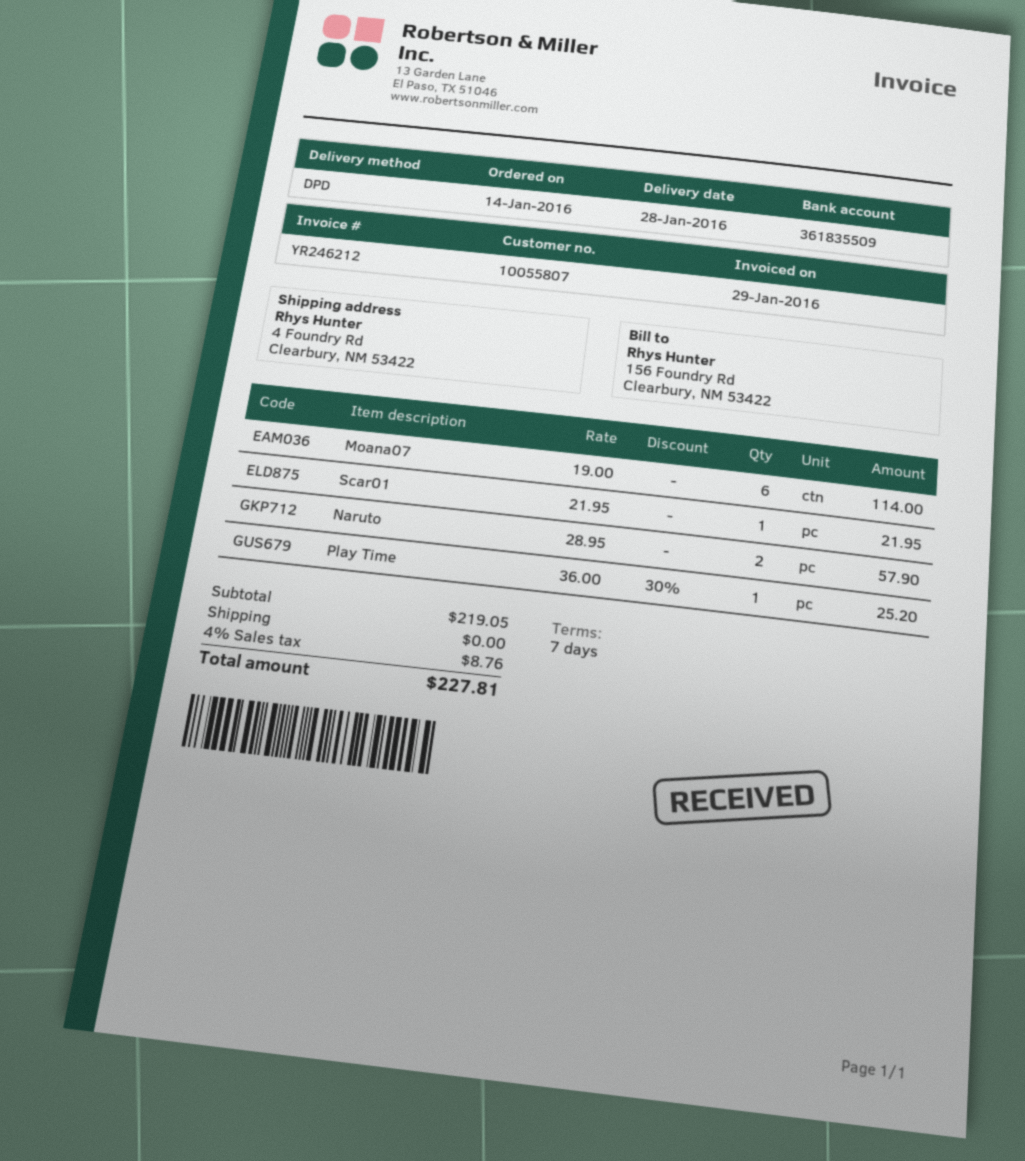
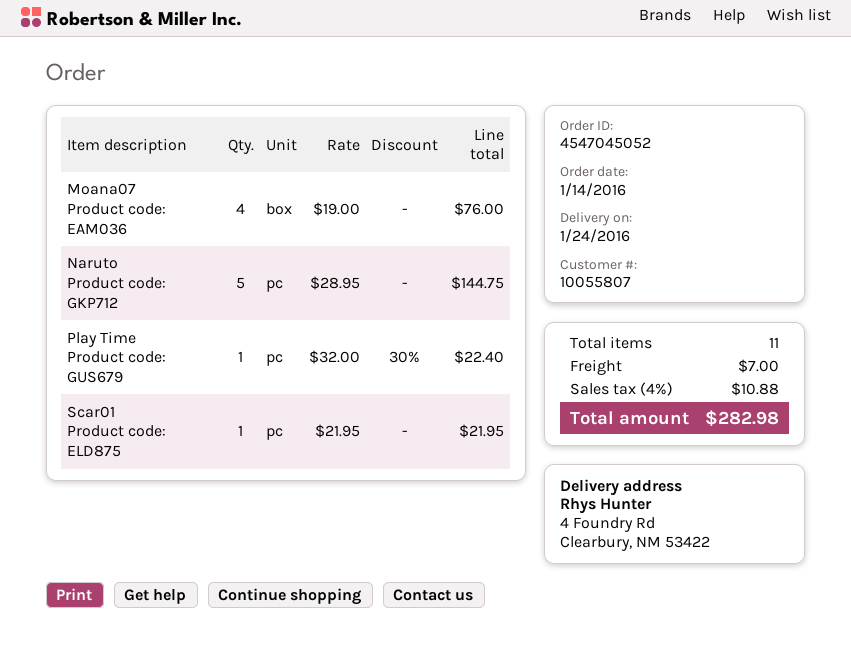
delivery date: 2016-01-28 -> 2016-01-24
Moana07: 6 x 19.00 = 114.00 -> 4 x 19.00 = 76.00
Naruto: 2 x 28.95 = 57.90 -> 5 x 28.95 = 144.75
Play Time: 1 x 36.00 - 30% = 25.20 -> 1 x 32.00 - 30% = 22.40
shipping: 0.00 -> 7.00
tax: 4% = 8.76 -> 4% = 10.88
total: 227.81 -> 282.98

